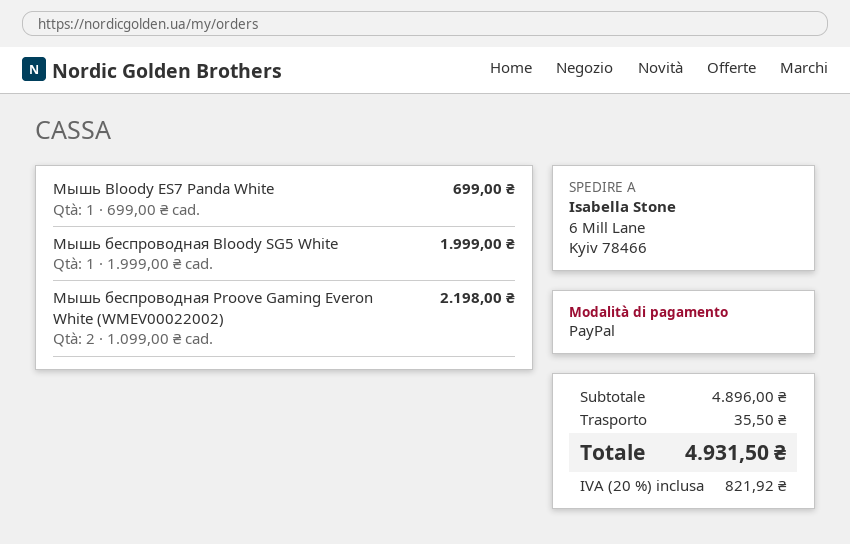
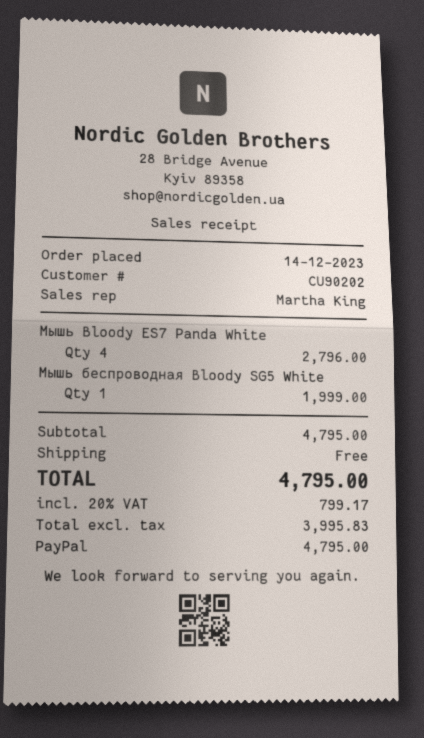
Мышь Bloody ES7 Panda White: 1 for 699.00 -> 4 for 2796.00
Мышь беспроводная Proove Gaming Everon White (WMEV00022002): 2 for 2198.00 -> none
subtotal: 4896.00 -> 4795.00
shipping: 35.50 -> 0.00
tax: 20% = 821.92 -> 20% = 799.17
total: 4931.50 -> 4795.00

